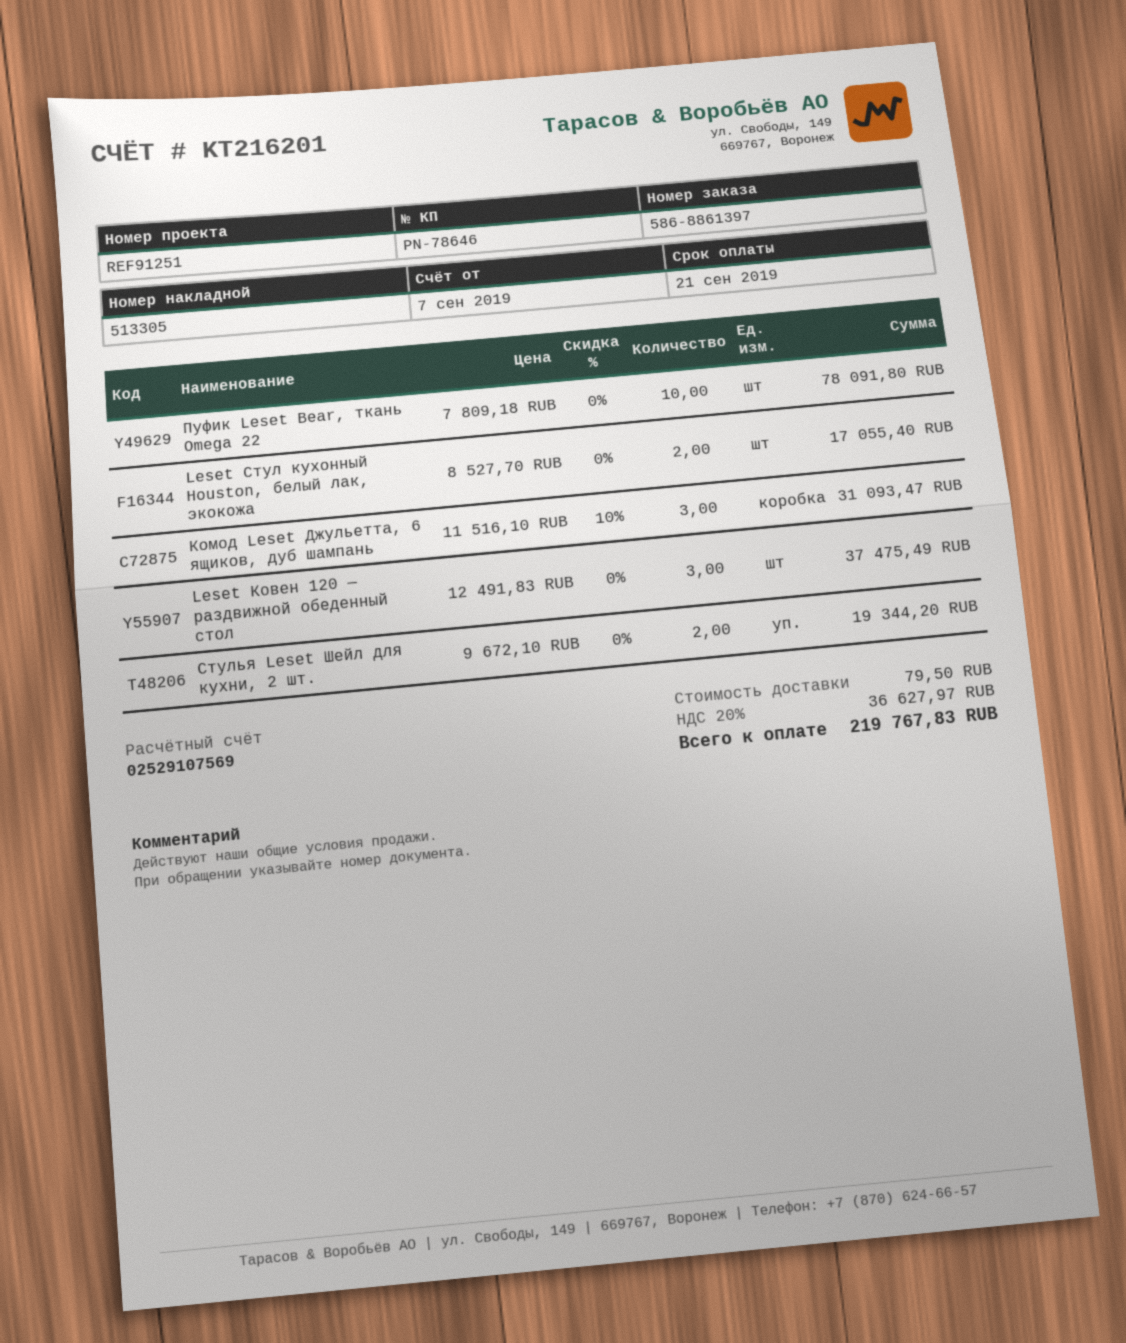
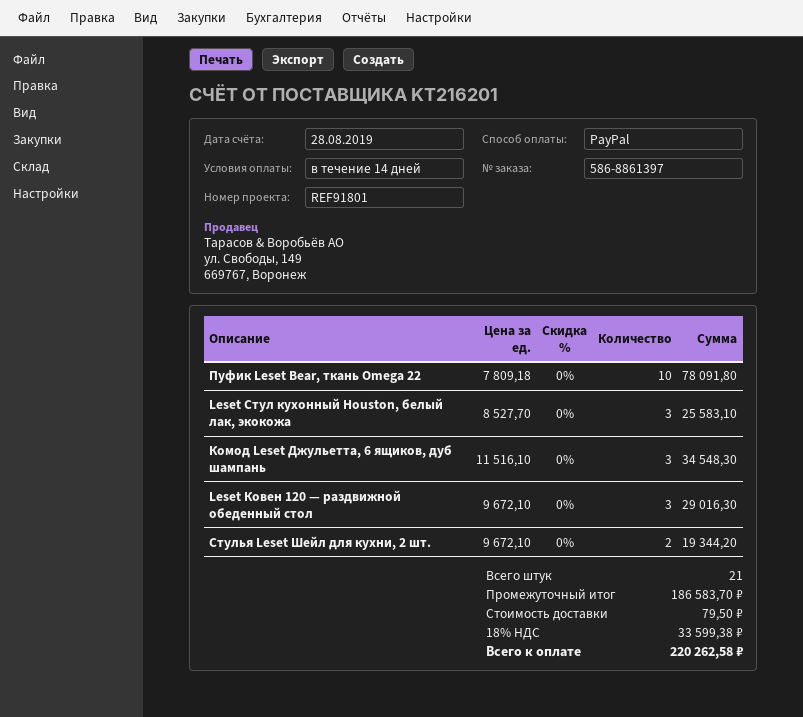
invoice date: 2019-09-07 -> 2019-08-28
reference: REF91251 -> REF91801
Leset Стул кухонный Houston, белый лак, экокожа: 2 x 8527.70 = 17055.40 -> 3 x 8527.70 = 25583.10
Комод Leset Джульетта, 6 ящиков, дуб шампань: 3 x 11516.10 - 10% = 31093.47 -> 3 x 11516.10 = 34548.30
Leset Ковен 120 — раздвижной обеденный стол: 3 x 12491.83 = 37475.49 -> 3 x 9672.10 = 29016.30
tax: 20% = 36627.97 -> 18% = 33599.38
total: 219767.83 -> 220262.58

